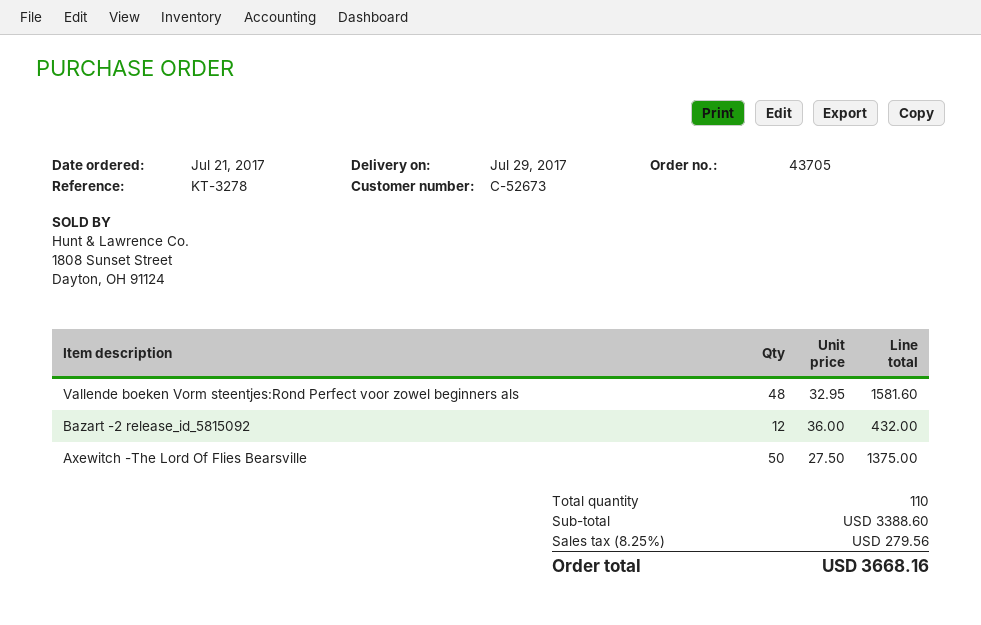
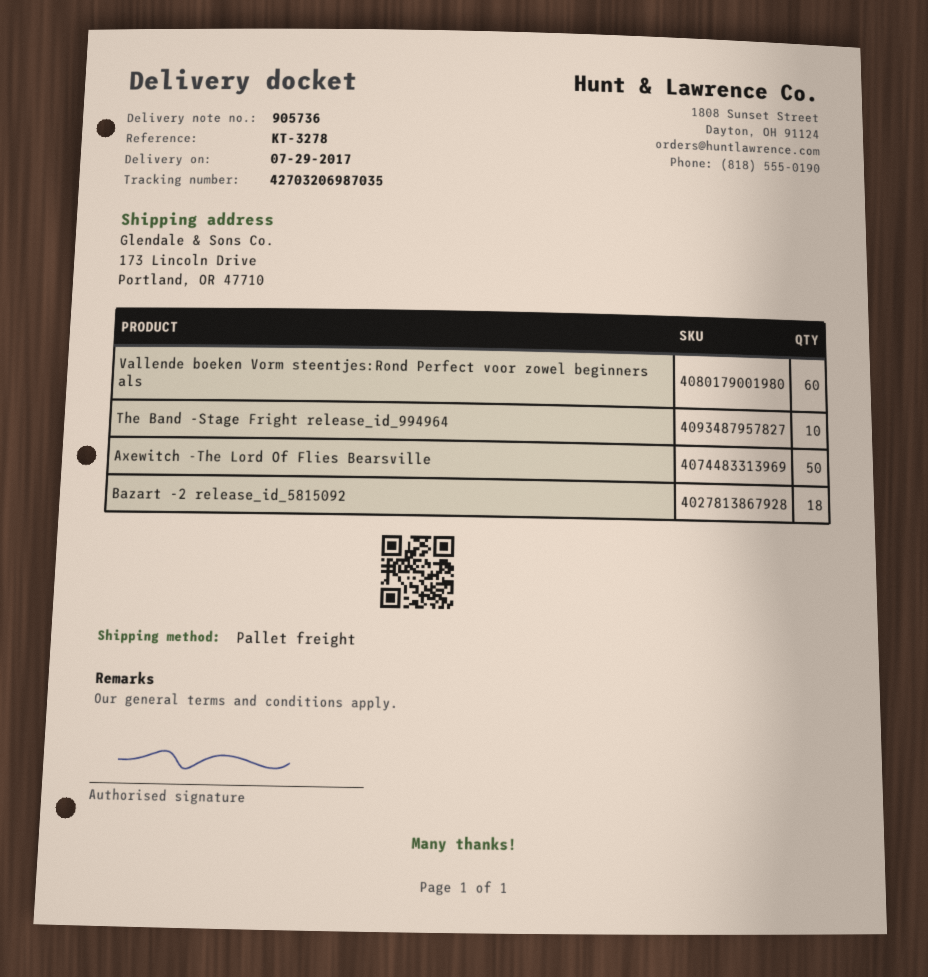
Vallende boeken Vorm steentjes:Rond Perfect voor zowel beginners als: 48 -> 60
Bazart -2 release_id_5815092: 12 -> 18
The Band -Stage Fright release_id_994964: none -> 10

